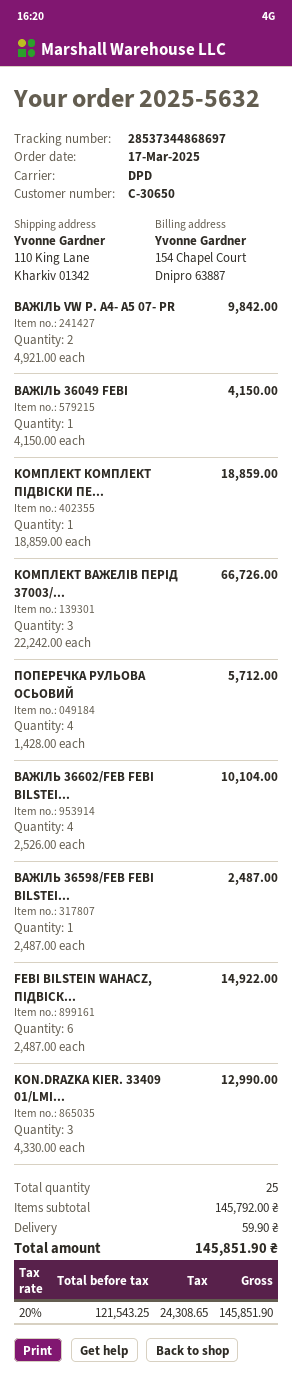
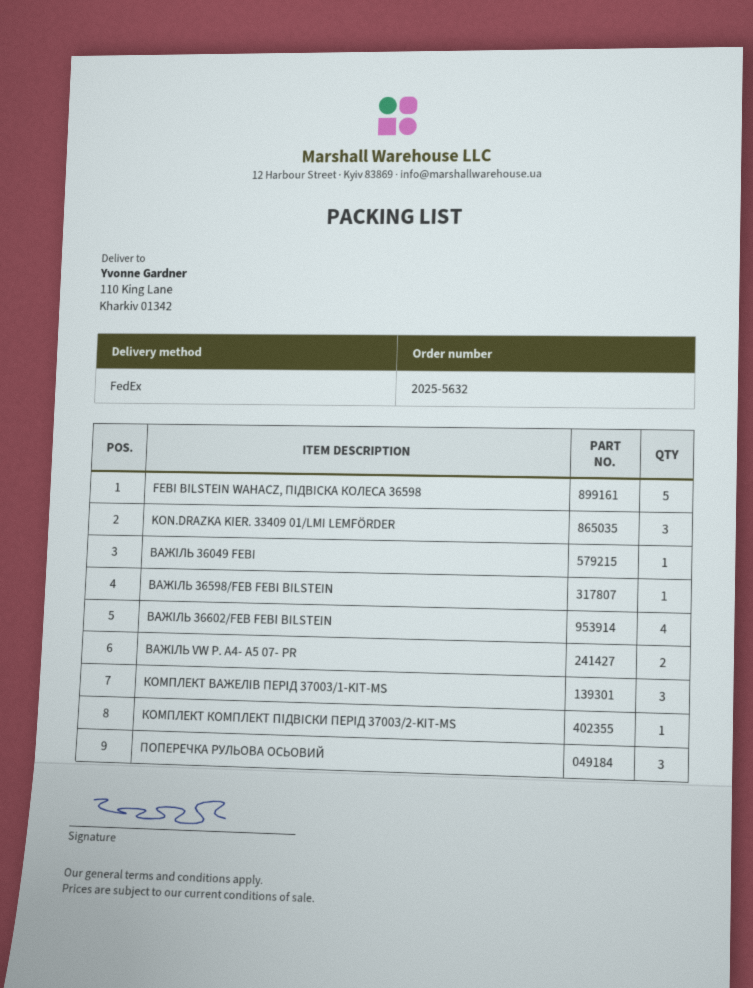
shipping method: DPD -> FedEx
ПОПЕРЕЧКА РУЛЬОВА ОСЬОВИЙ: 4 -> 3
FEBI BILSTEIN WAHACZ, ПІДВІСК...: 6 -> 5

